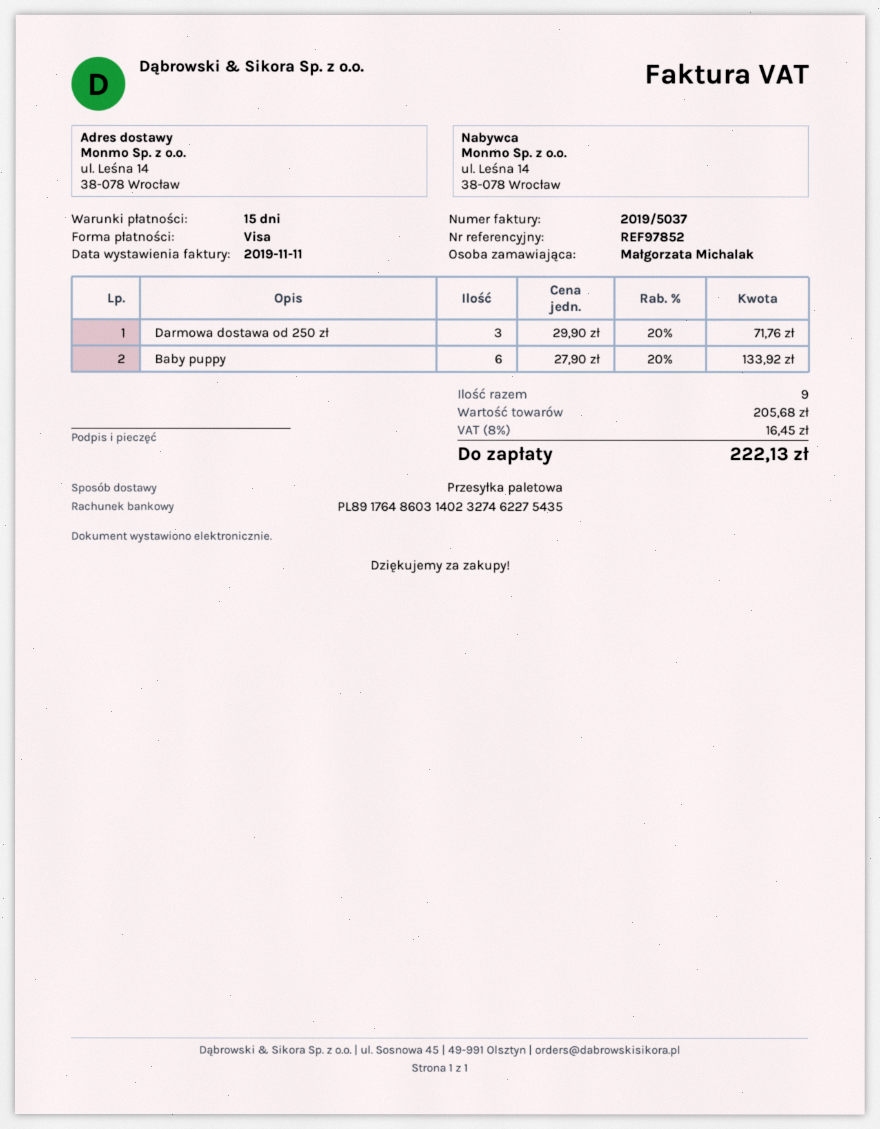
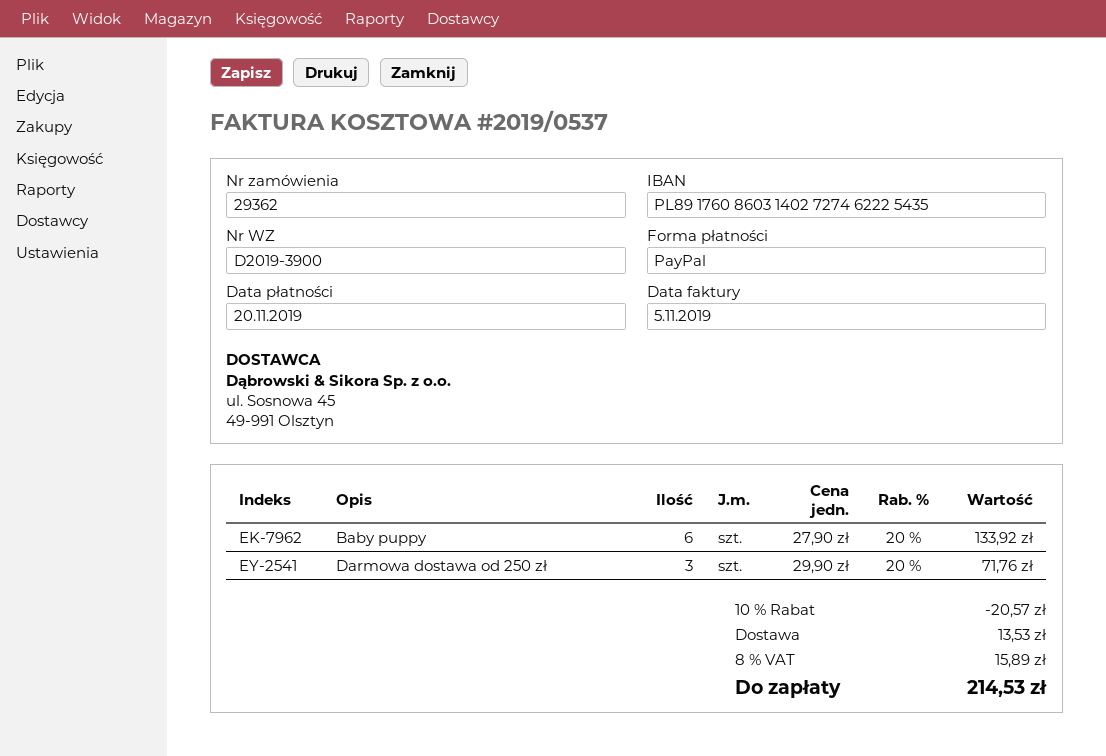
invoice number: 2019/5037 -> 2019/0537
invoice date: 2019-11-11 -> 2019-11-05
payment method: Visa -> PayPal
bank account: PL89176486031402327462275435 -> PL89176086031402727462225435
discount: none -> 10% = 20.57
shipping: none -> 13.53
tax: 8% = 16.45 -> 8% = 15.89
total: 222.13 -> 214.53

